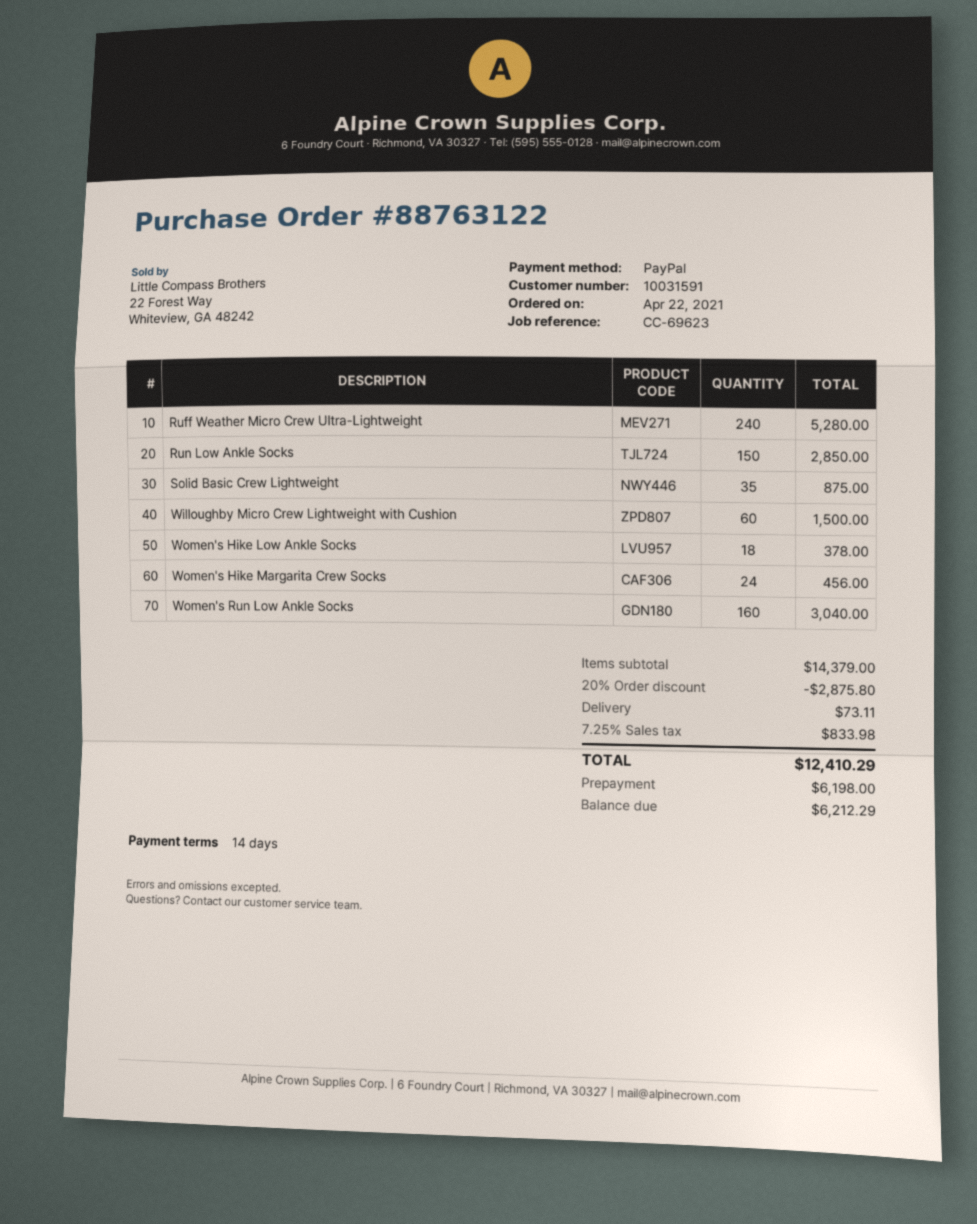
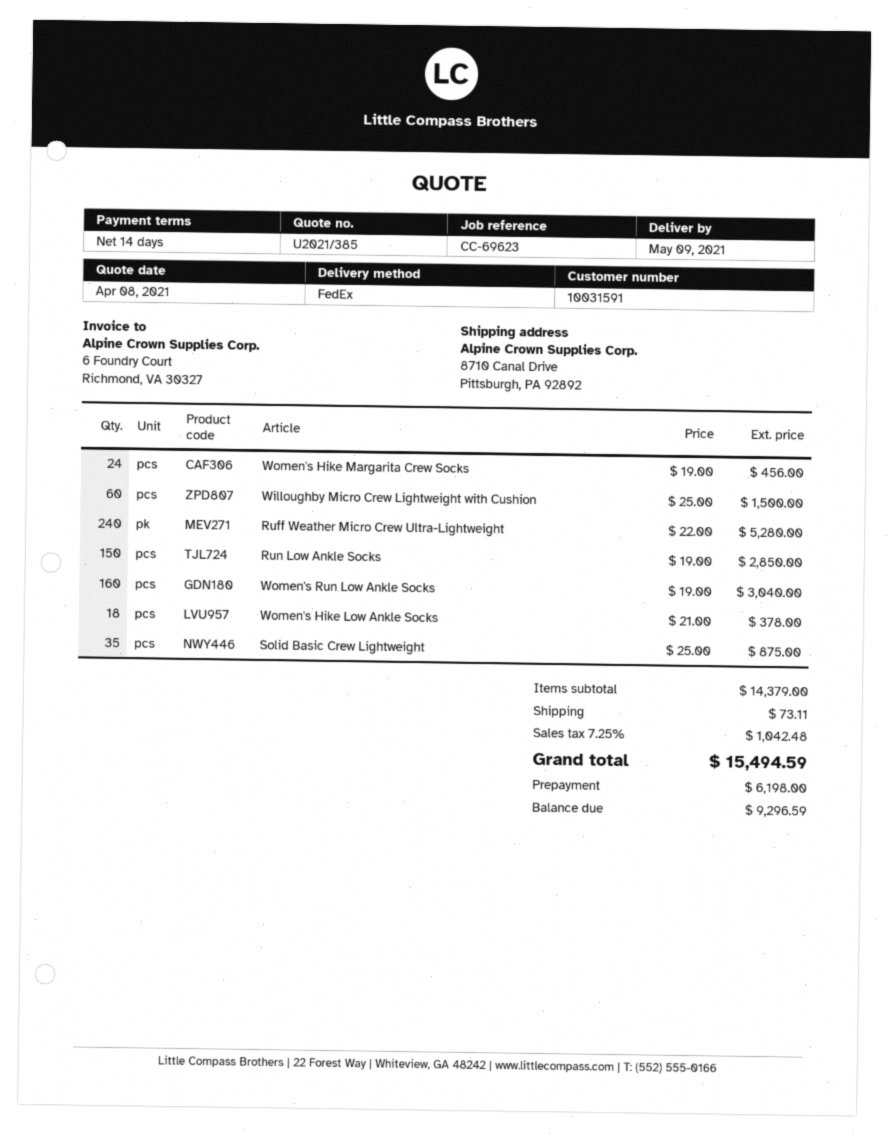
discount: 20% = 2875.80 -> none
tax: 7.25% = 833.98 -> 7.25% = 1042.48
total: 12410.29 -> 15494.59
balance: 6212.29 -> 9296.59

